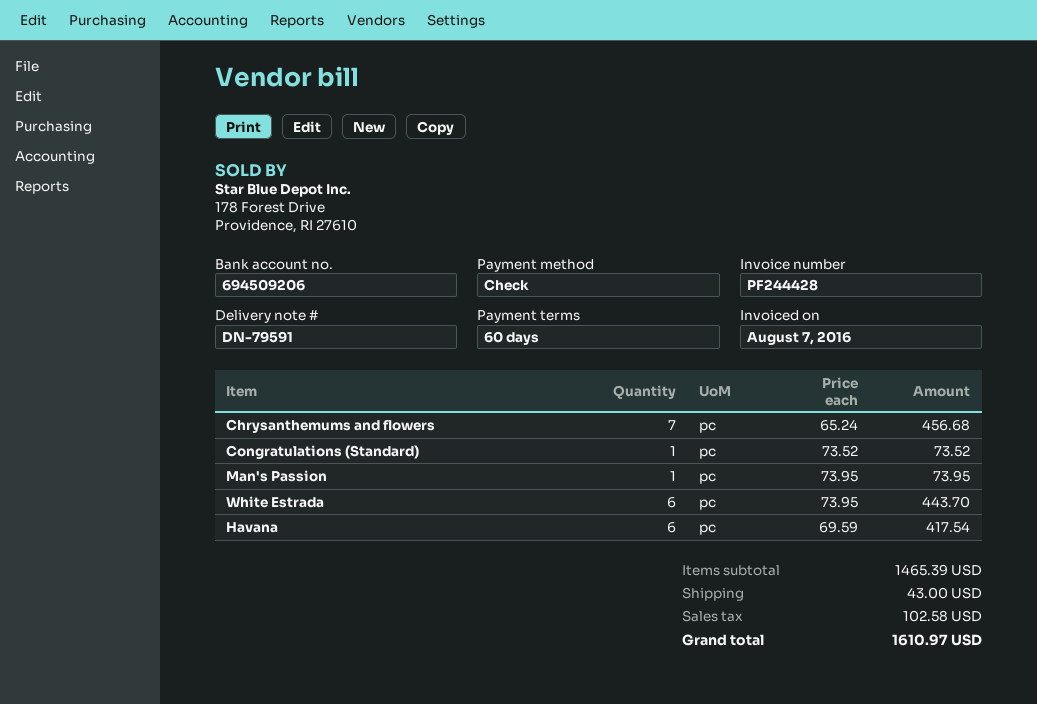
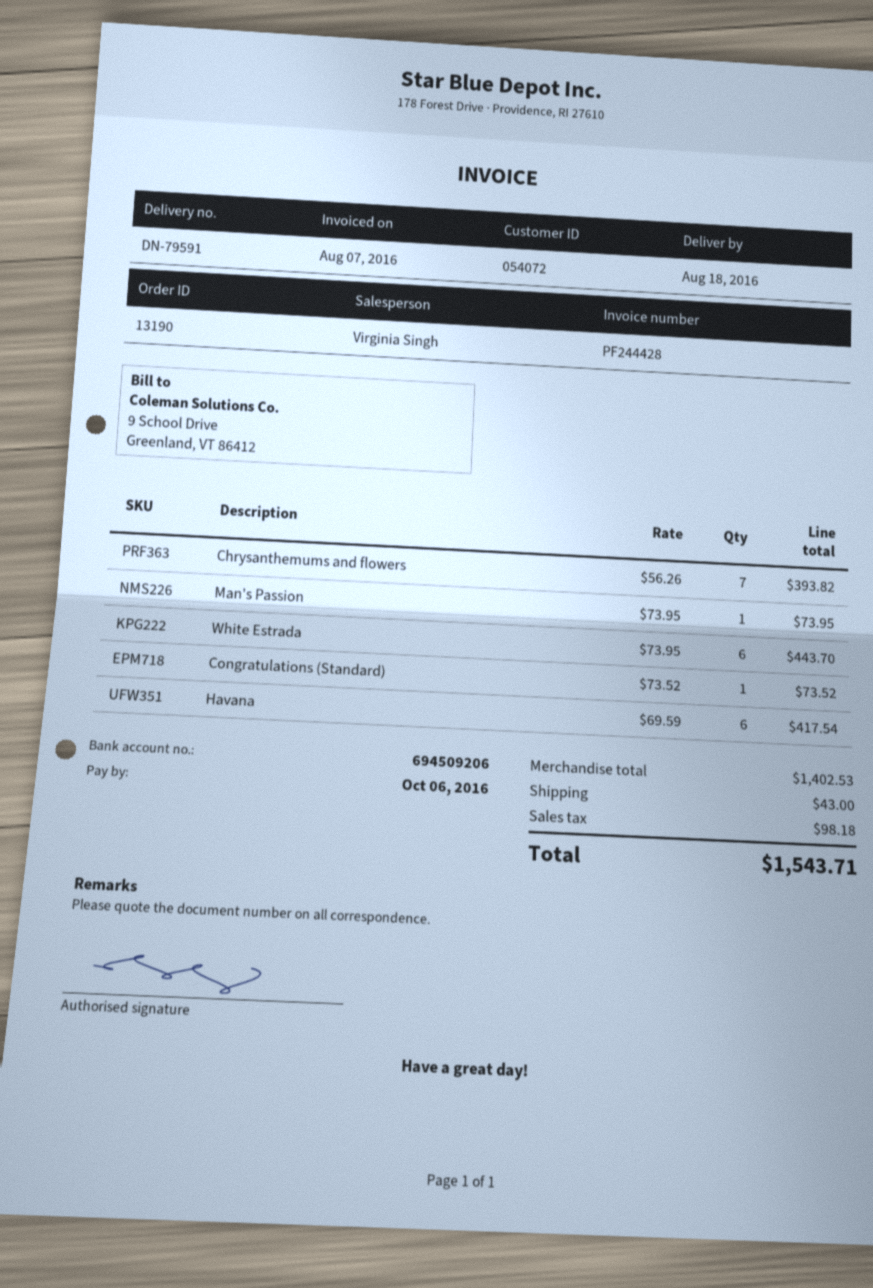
Chrysanthemums and flowers: 7 x 65.24 = 456.68 -> 7 x 56.26 = 393.82
subtotal: 1465.39 -> 1402.53
tax: 102.58 -> 98.18
total: 1610.97 -> 1543.71

